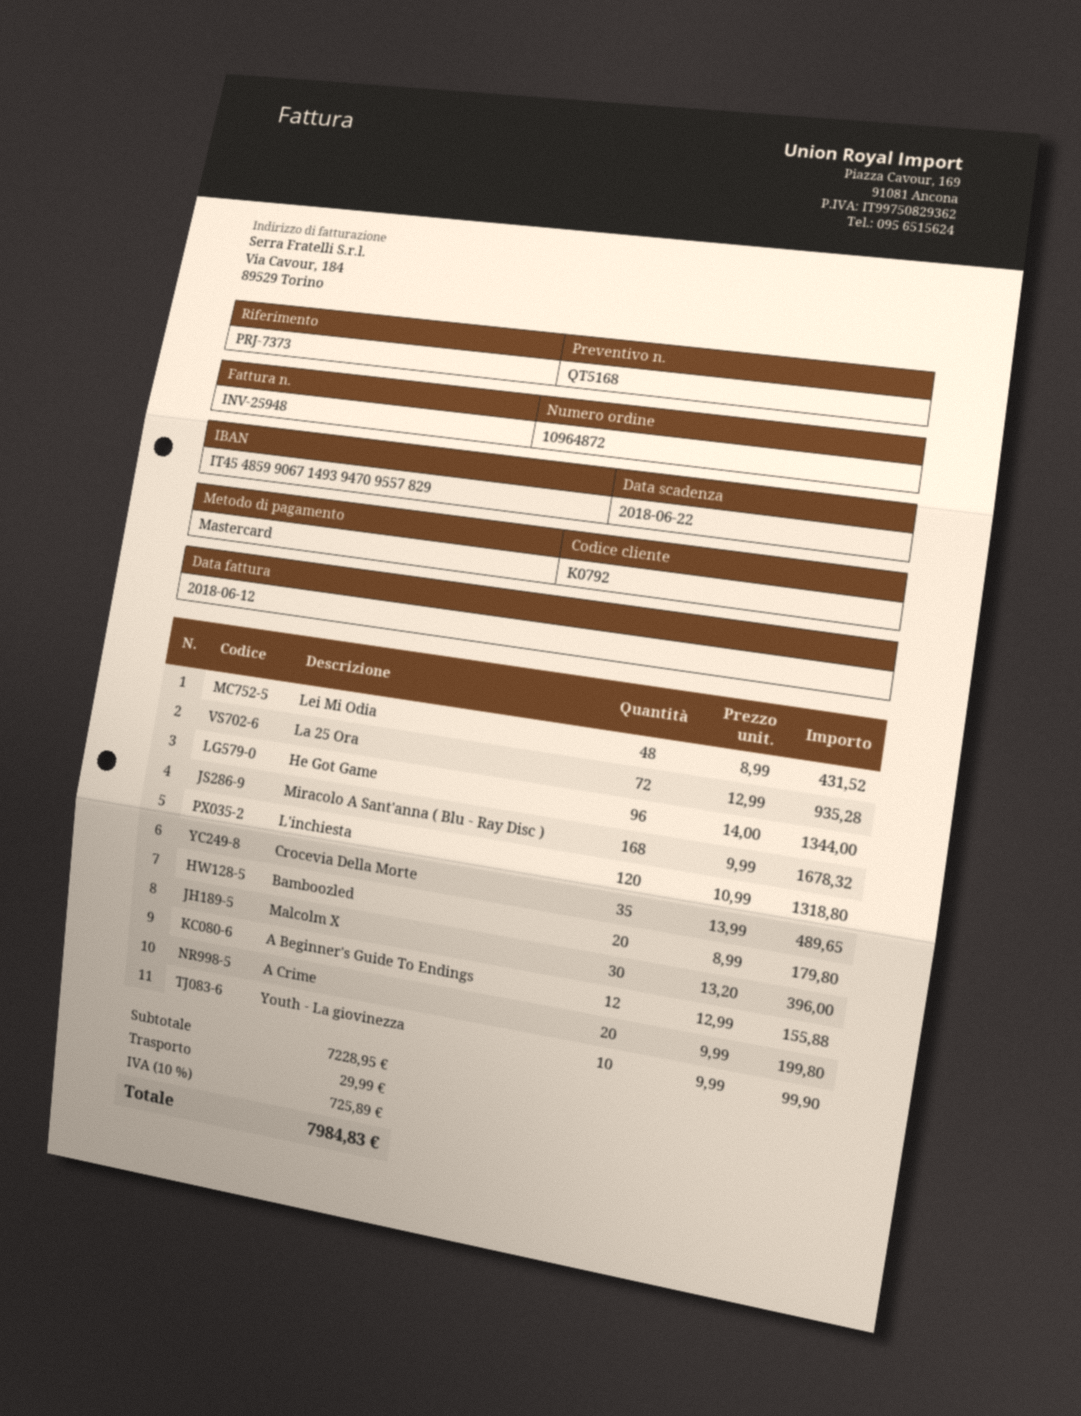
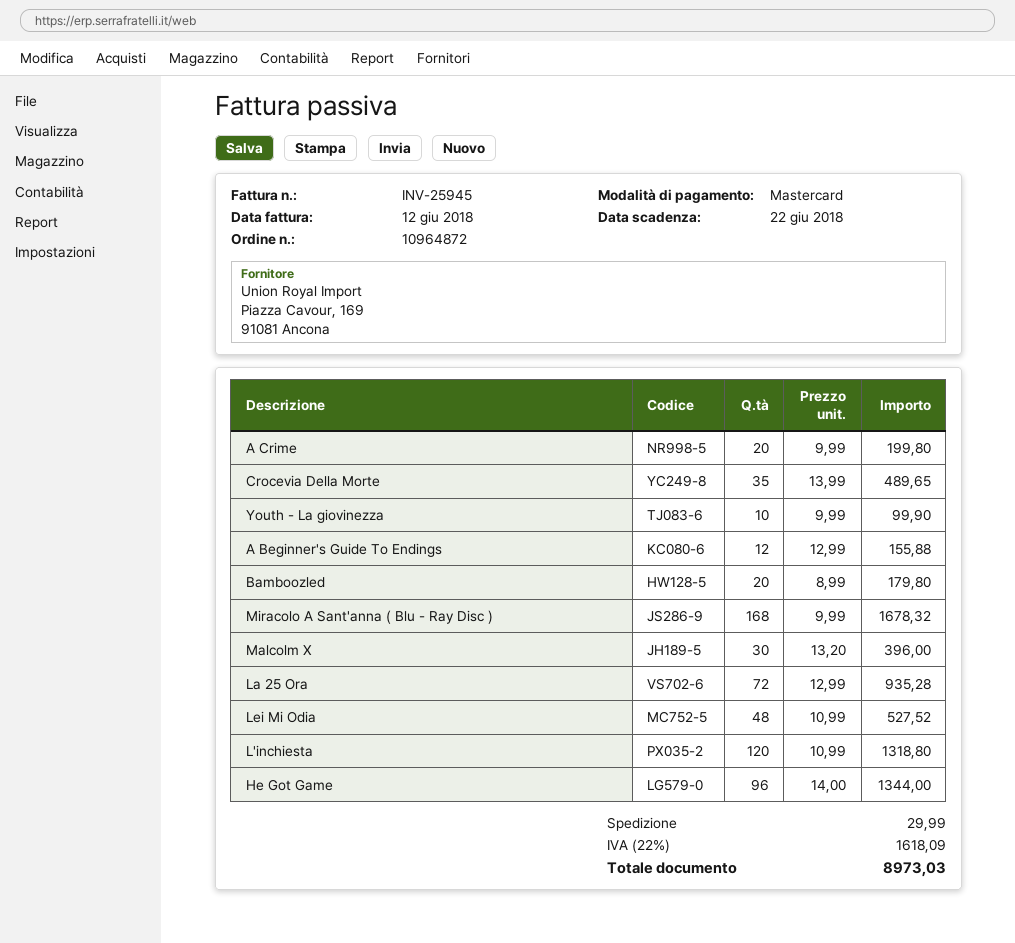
invoice number: INV-25948 -> INV-25945
Lei Mi Odia: 48 x 8.99 = 431.52 -> 48 x 10.99 = 527.52
tax: 10% = 725.89 -> 22% = 1618.09
total: 7984.83 -> 8973.03

